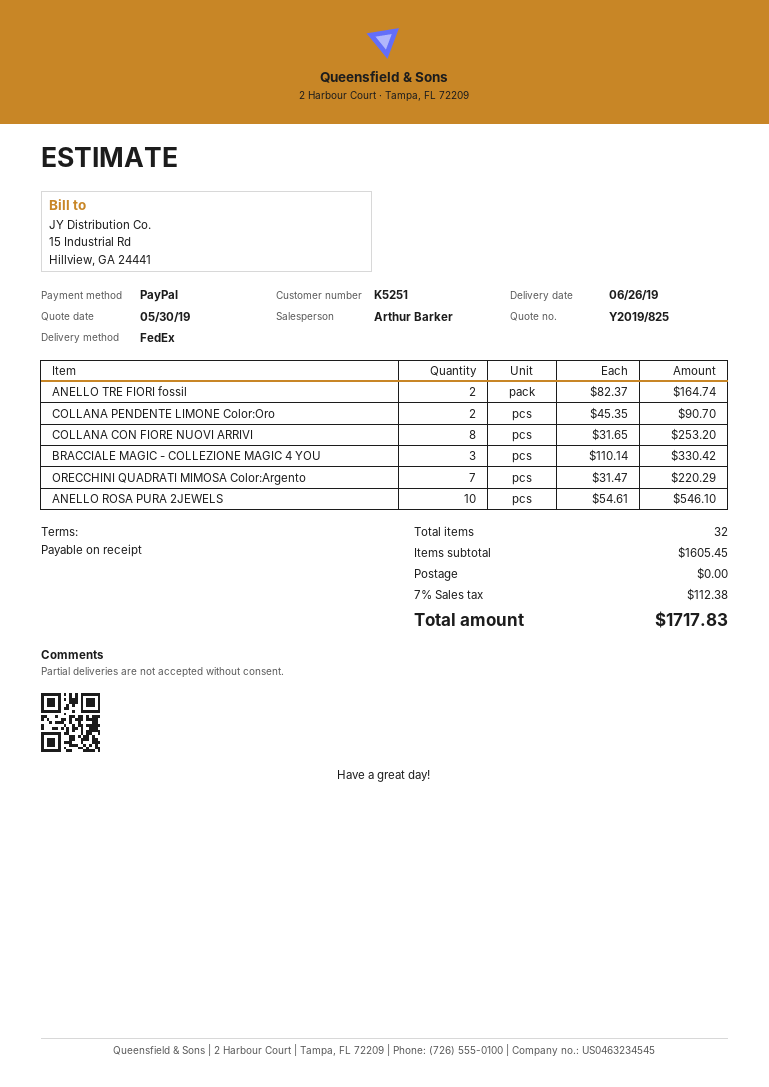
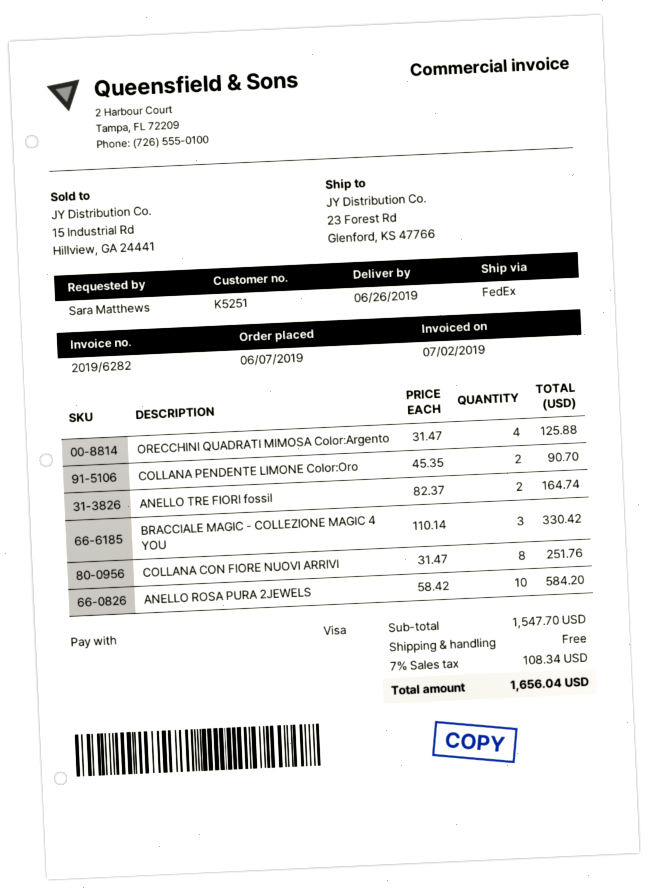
payment method: PayPal -> Visa
COLLANA CON FIORE NUOVI ARRIVI: 8 x 31.65 = 253.20 -> 8 x 31.47 = 251.76
ORECCHINI QUADRATI MIMOSA Color:Argento: 7 x 31.47 = 220.29 -> 4 x 31.47 = 125.88
ANELLO ROSA PURA 2JEWELS: 10 x 54.61 = 546.10 -> 10 x 58.42 = 584.20
subtotal: 1605.45 -> 1547.70
tax: 7% = 112.38 -> 7% = 108.34
total: 1717.83 -> 1656.04

